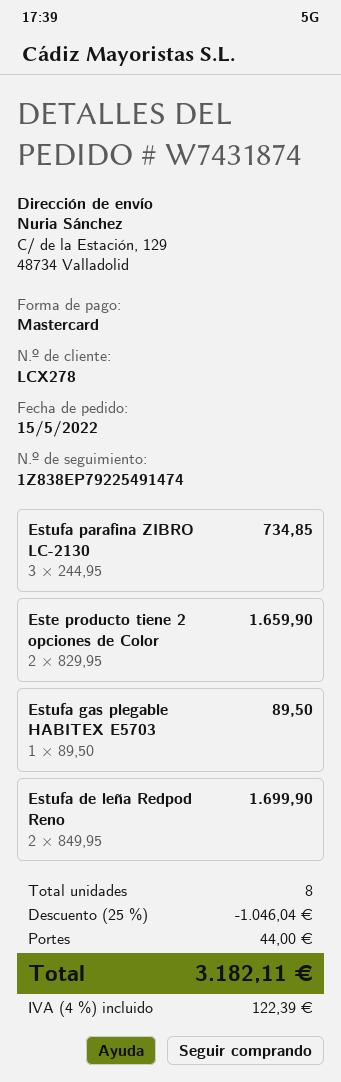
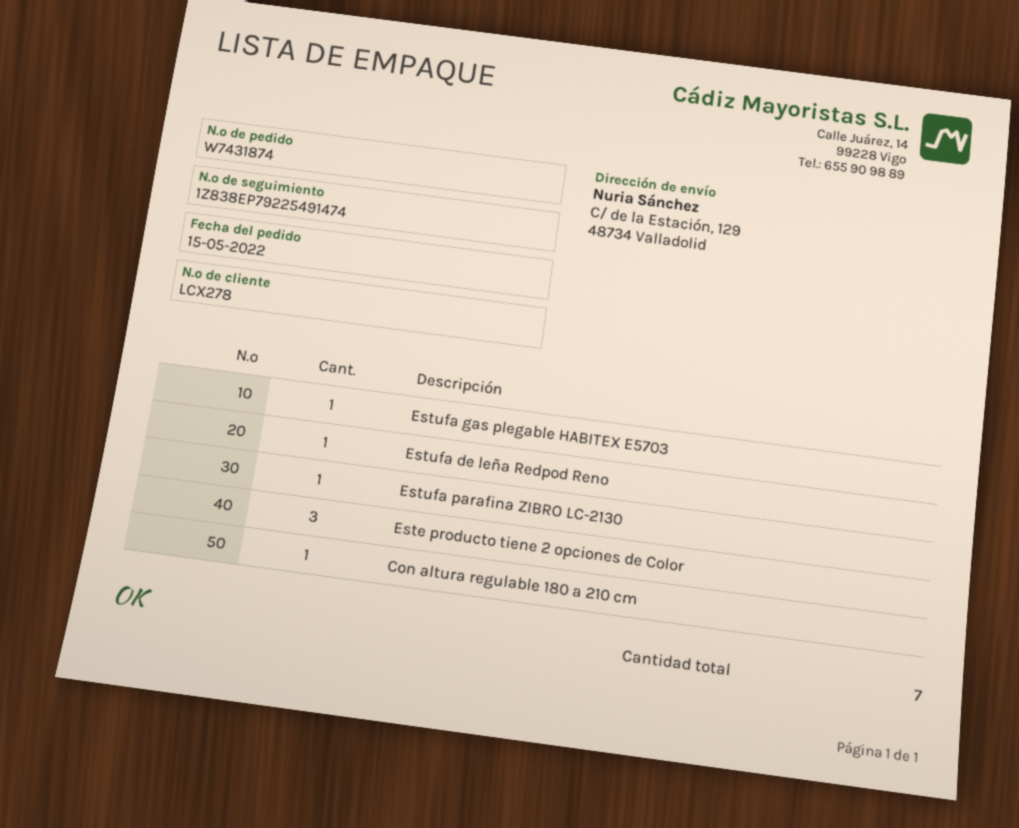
Estufa parafina ZIBRO LC-2130: 3 -> 1
Este producto tiene 2 opciones de Color: 2 -> 3
Estufa de leña Redpod Reno: 2 -> 1
Con altura regulable 180 a 210 cm: none -> 1
total quantity: 8 -> 7

